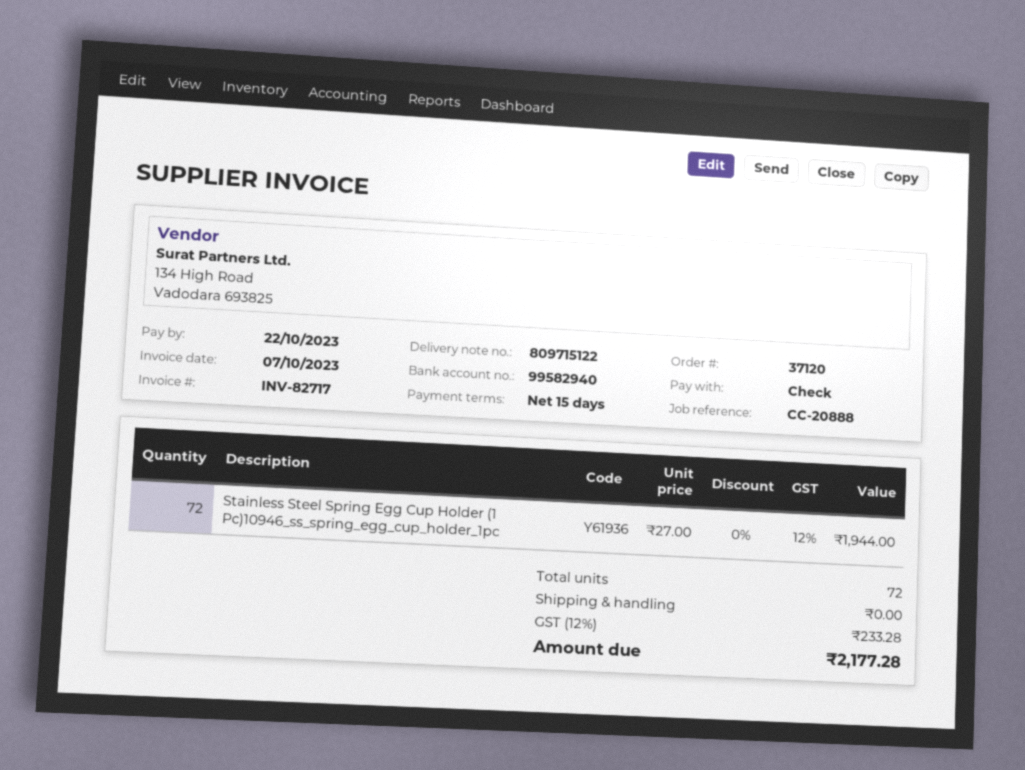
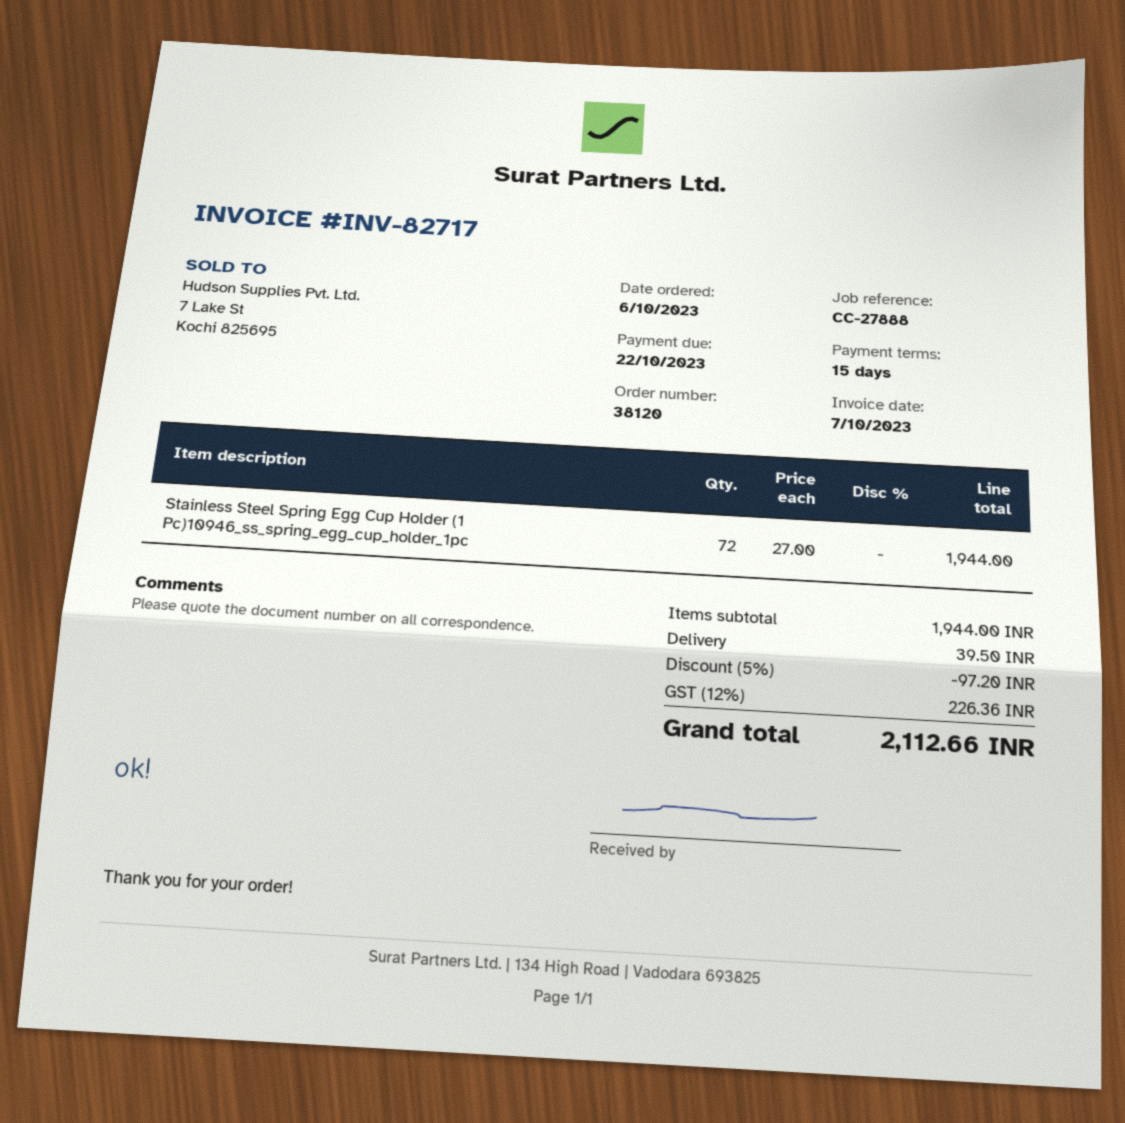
order number: 37120 -> 38120
reference: CC-20888 -> CC-27888
discount: none -> 5% = 97.20
shipping: 0.00 -> 39.50
tax: 12% = 233.28 -> 12% = 226.36
total: 2177.28 -> 2112.66

